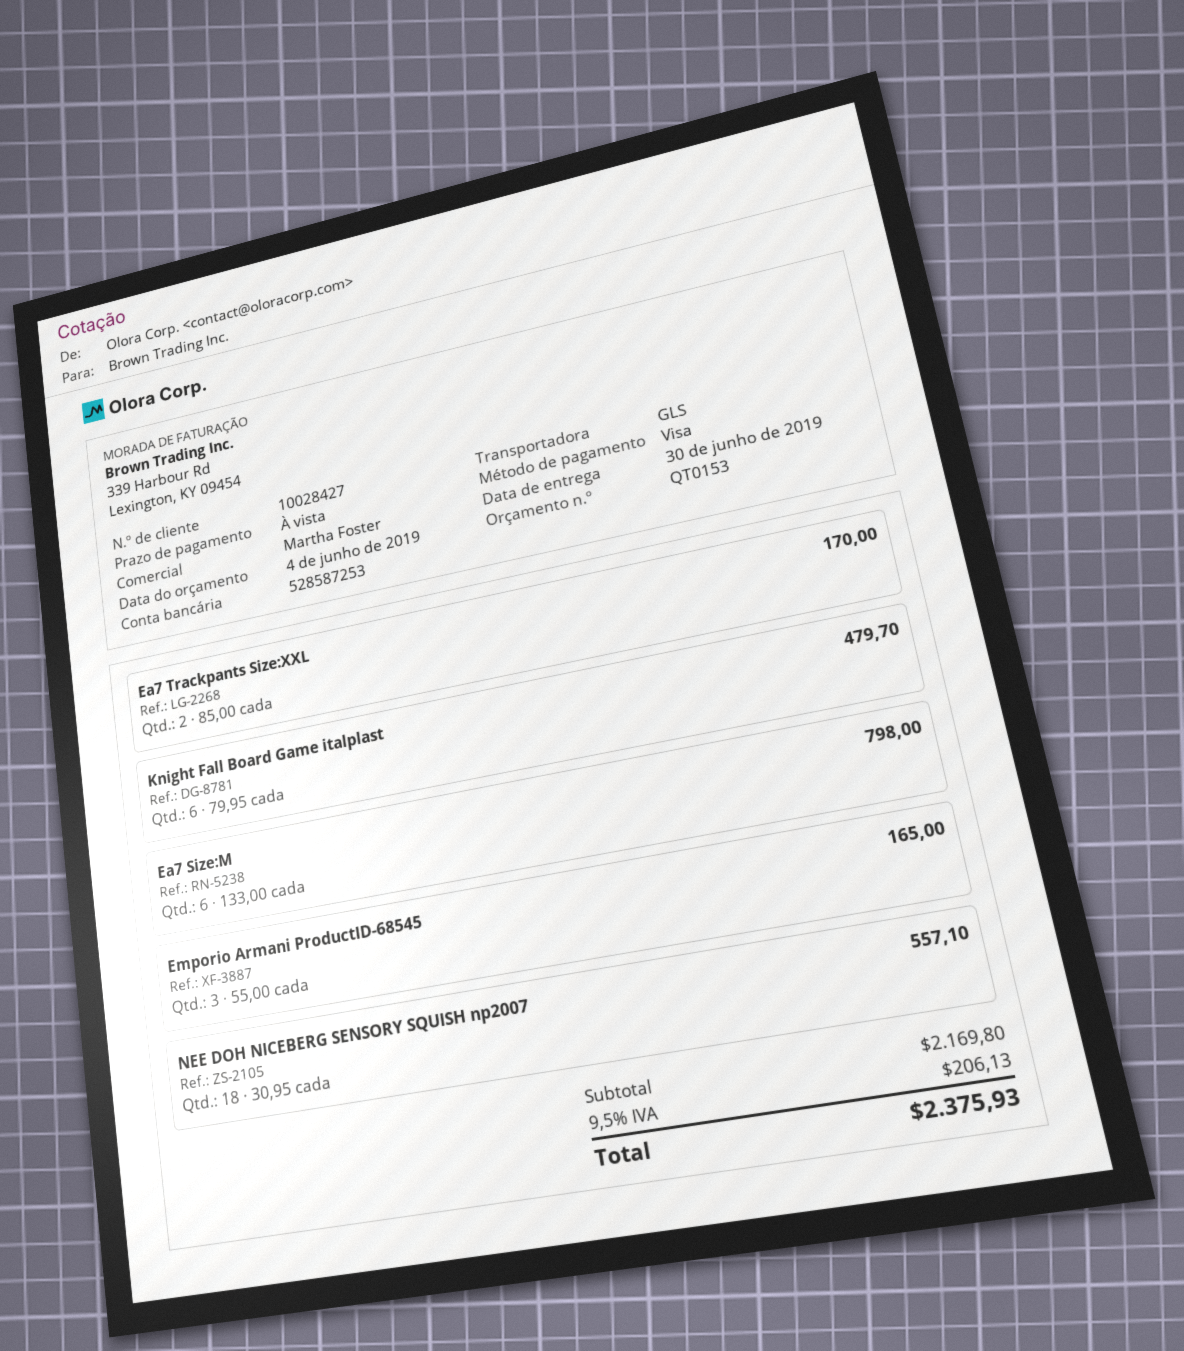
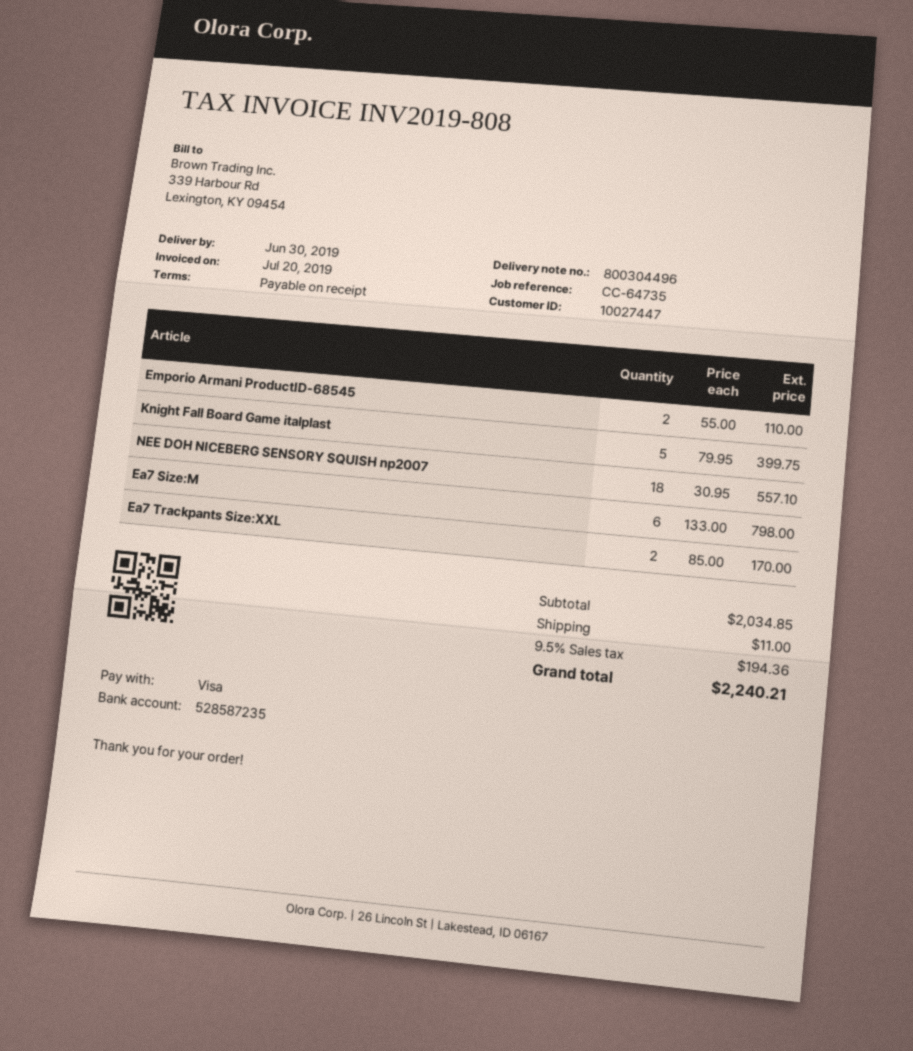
customer number: 10028427 -> 10027447
bank account: 528587253 -> 528587235
Knight Fall Board Game italplast: 6 x 79.95 = 479.70 -> 5 x 79.95 = 399.75
Emporio Armani ProductID-68545: 3 x 55.00 = 165.00 -> 2 x 55.00 = 110.00
subtotal: 2169.80 -> 2034.85
shipping: none -> 11.00
tax: 9.5% = 206.13 -> 9.5% = 194.36
total: 2375.93 -> 2240.21

